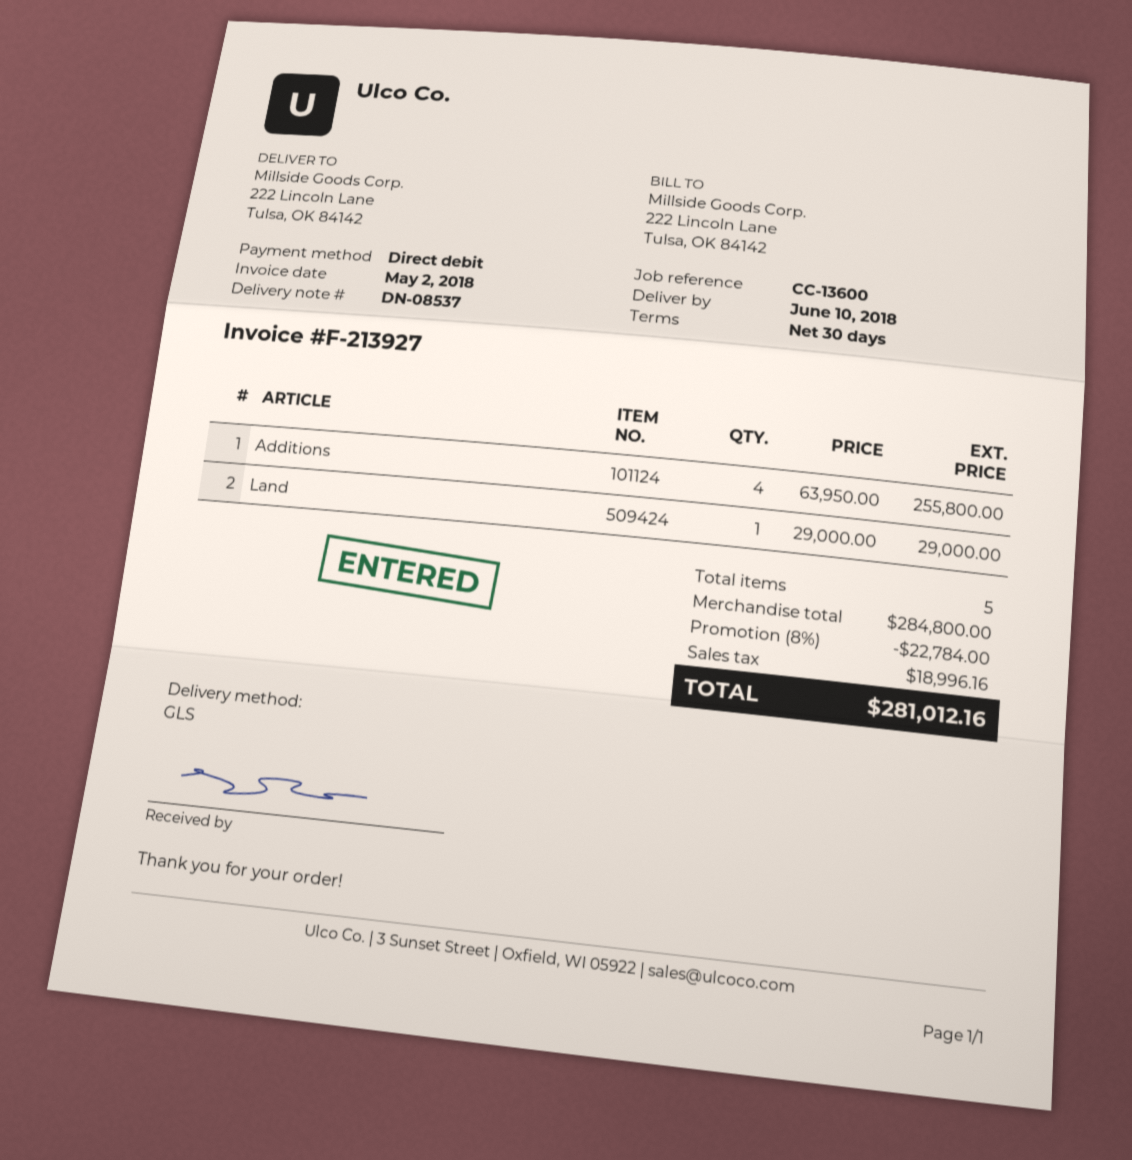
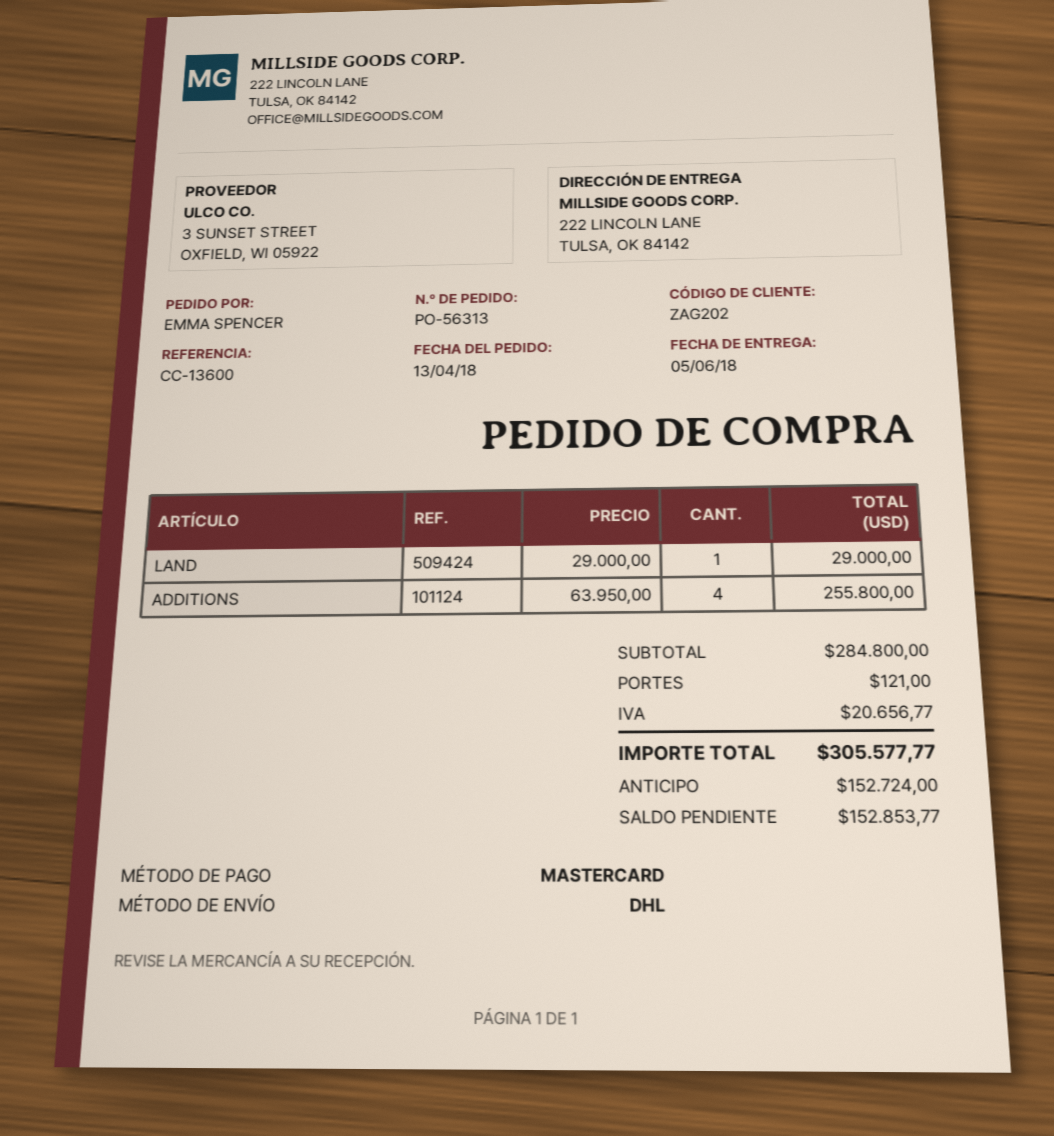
delivery date: 2018-06-10 -> 2018-06-05
payment method: direct debit -> Mastercard
shipping method: GLS -> DHL
discount: 8% = 22784.00 -> none
shipping: none -> 121.00
tax: 18996.16 -> 20656.77
total: 281012.16 -> 305577.77

